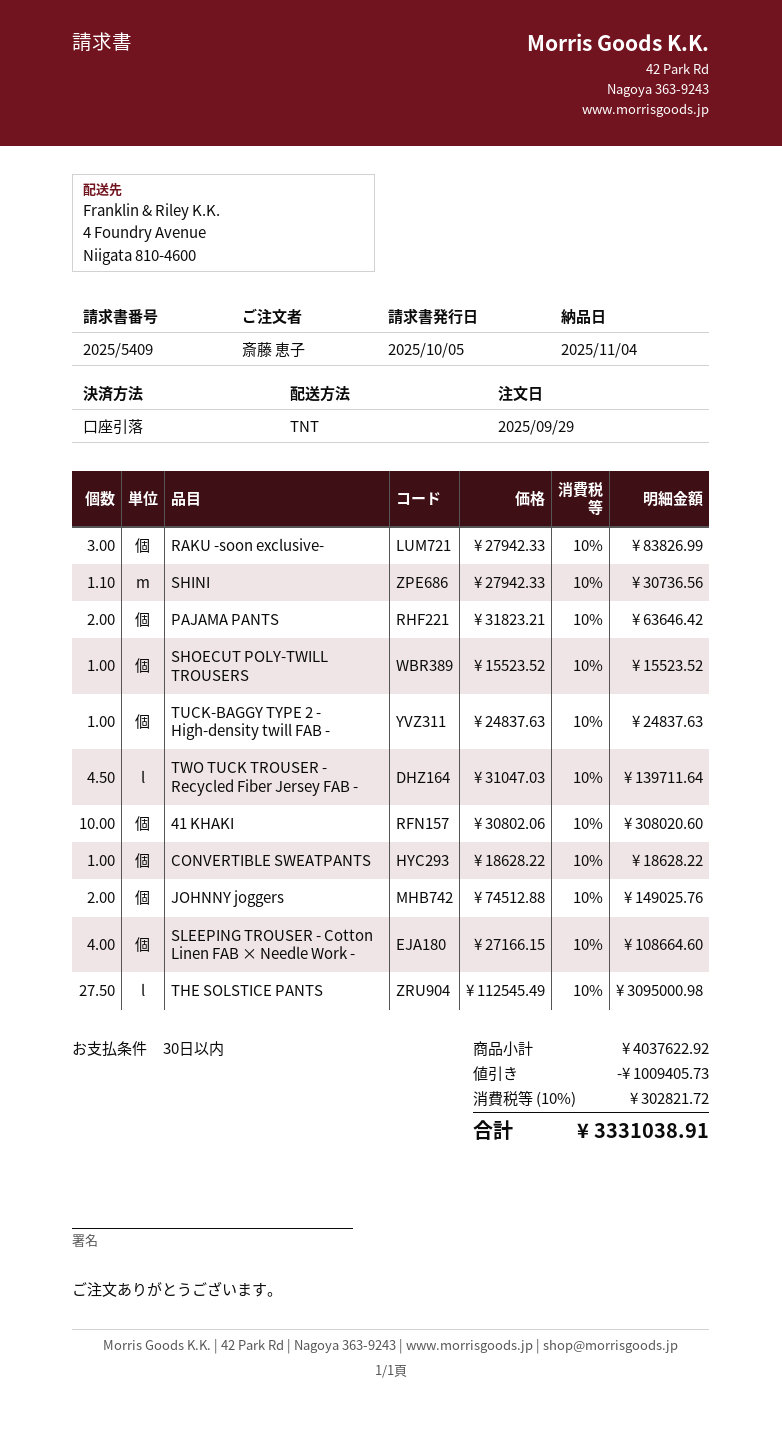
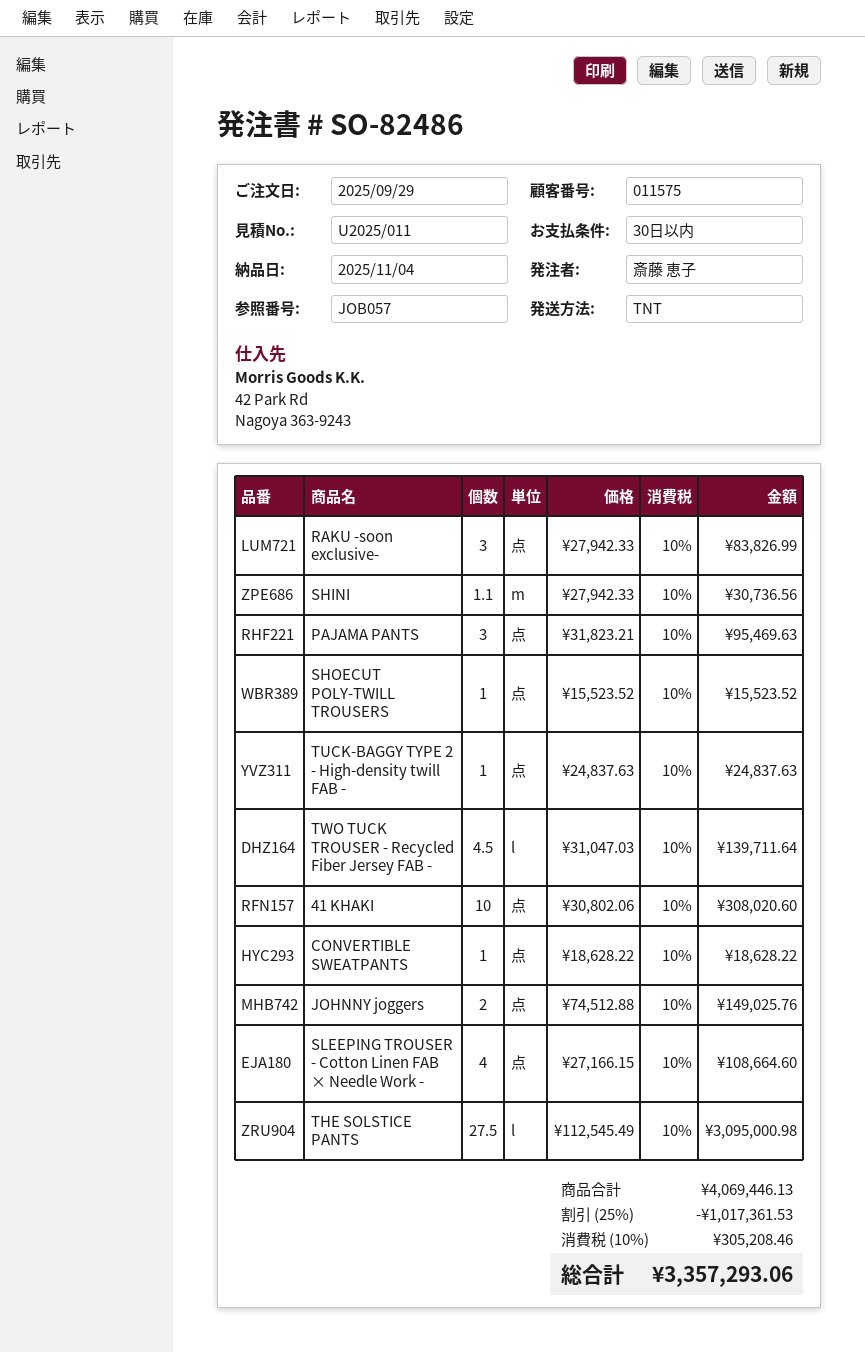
PAJAMA PANTS: 2 x 31823.21 = 63646.42 -> 3 x 31823.21 = 95469.63
subtotal: 4037622.92 -> 4069446.13
discount: 1009405.73 -> 1017361.53
tax: 10% = 302821.72 -> 10% = 305208.46
total: 3331038.91 -> 3357293.06

